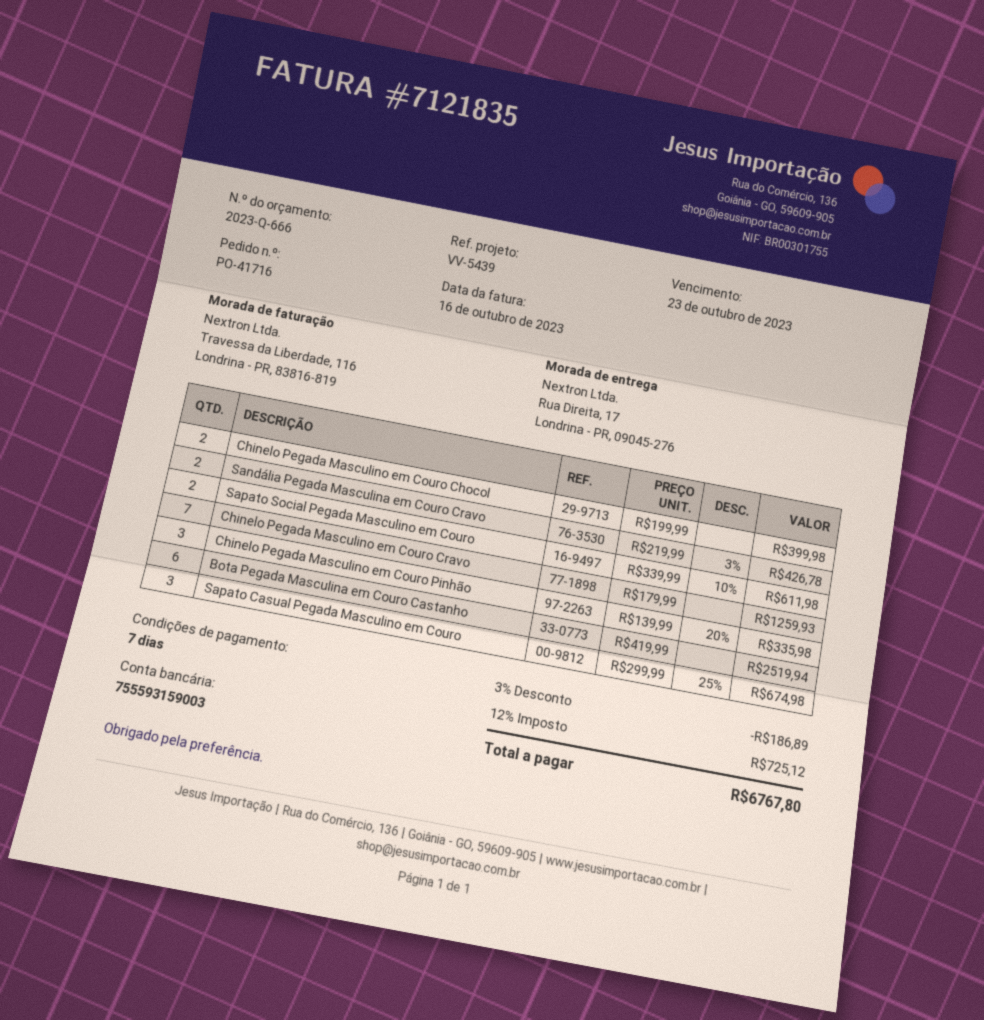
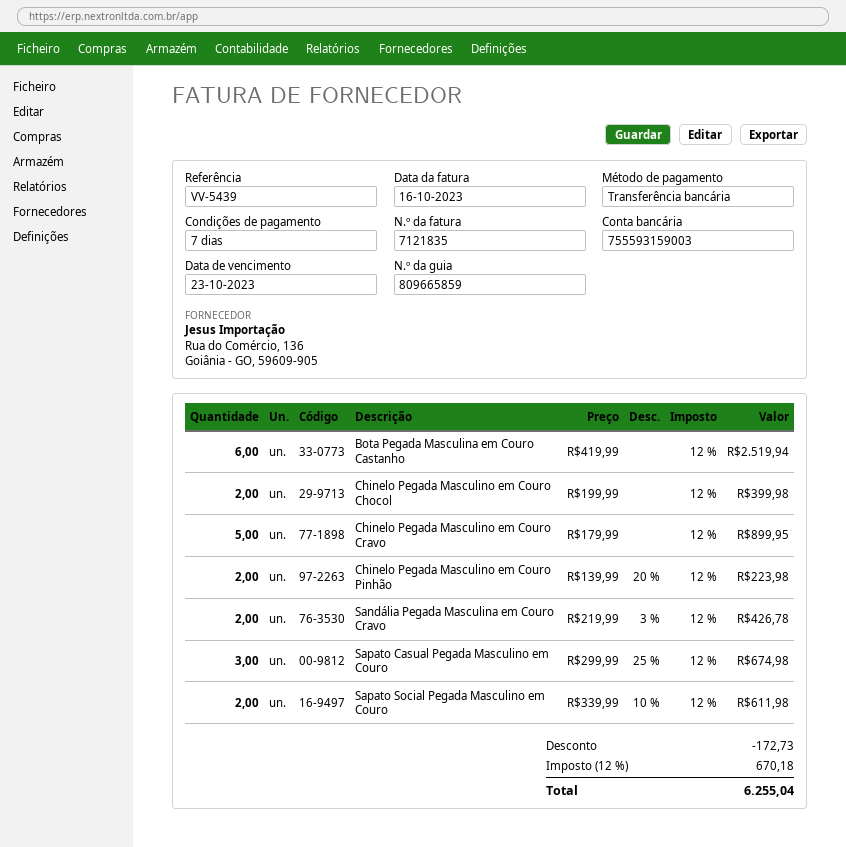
Chinelo Pegada Masculino em Couro Cravo: 7 x 179.99 = 1259.93 -> 5 x 179.99 = 899.95
Chinelo Pegada Masculino em Couro Pinhão: 3 x 139.99 - 20% = 335.98 -> 2 x 139.99 - 20% = 223.98
discount: 186.89 -> 172.73
tax: 12% = 725.12 -> 12% = 670.18
total: 6767.80 -> 6255.04

